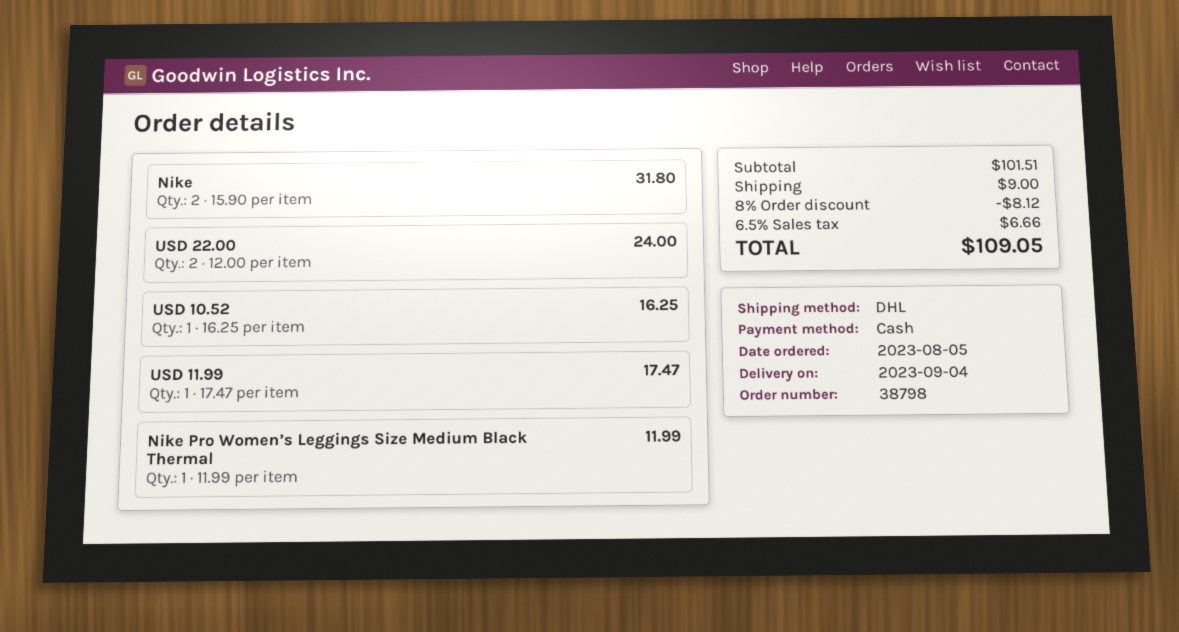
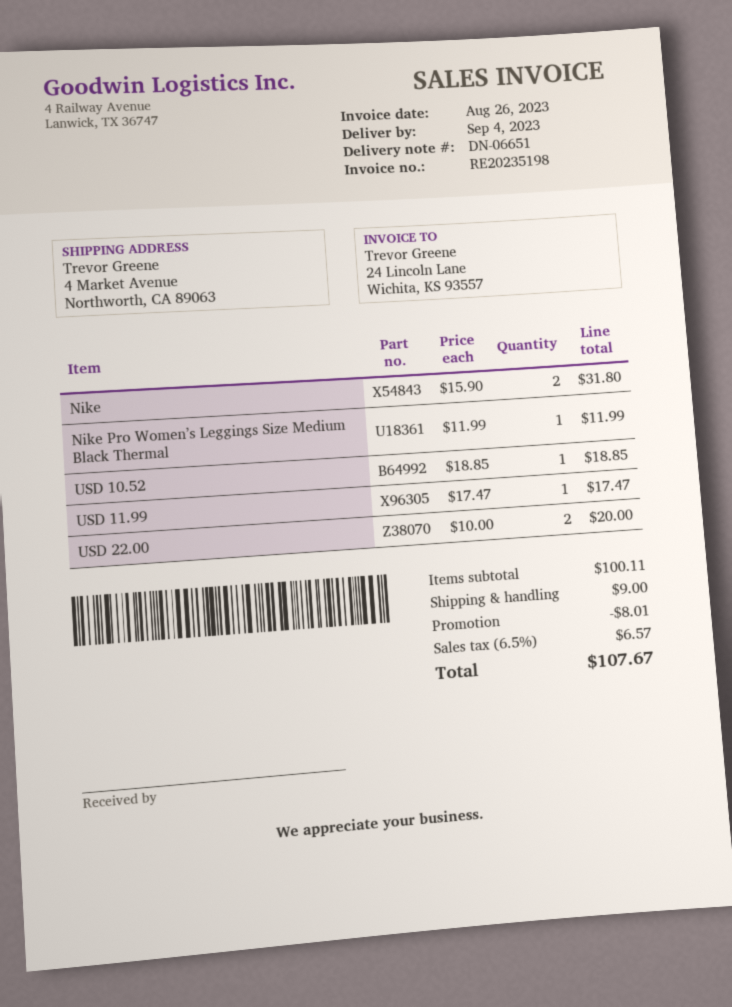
USD 22.00: 2 x 12.00 = 24.00 -> 2 x 10.00 = 20.00
USD 10.52: 1 x 16.25 = 16.25 -> 1 x 18.85 = 18.85
subtotal: 101.51 -> 100.11
discount: 8.12 -> 8.01
tax: 6.5% = 6.66 -> 6.5% = 6.57
total: 109.05 -> 107.67

